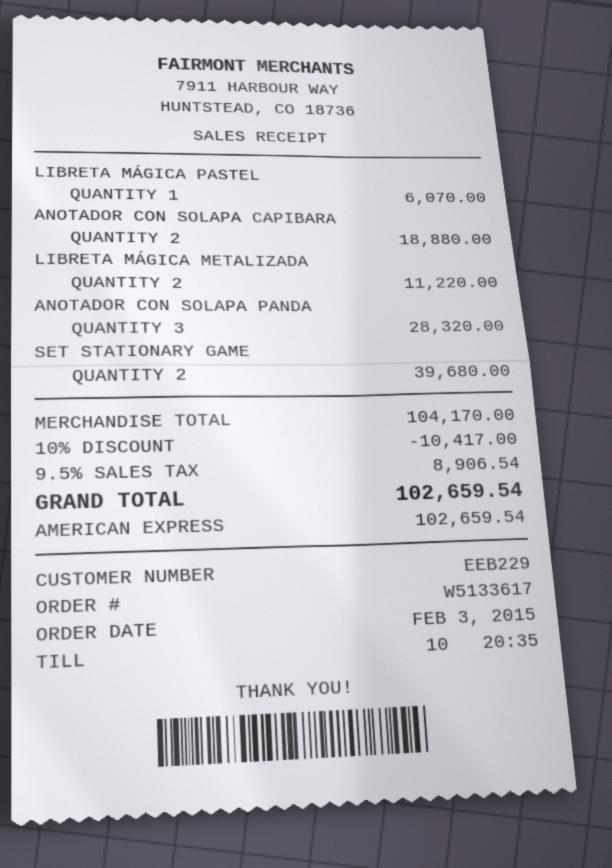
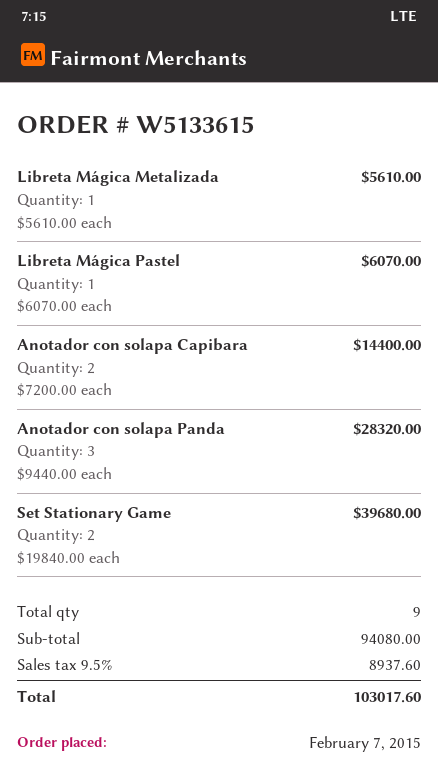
order number: W5133617 -> W5133615
order date: 2015-02-03 -> 2015-02-07
ANOTADOR CON SOLAPA CAPIBARA: 2 for 18880.00 -> 2 for 14400.00
LIBRETA MÁGICA METALIZADA: 2 for 11220.00 -> 1 for 5610.00
subtotal: 104170.00 -> 94080.00
discount: 10% = 10417.00 -> none
tax: 9.5% = 8906.54 -> 9.5% = 8937.60
total: 102659.54 -> 103017.60

